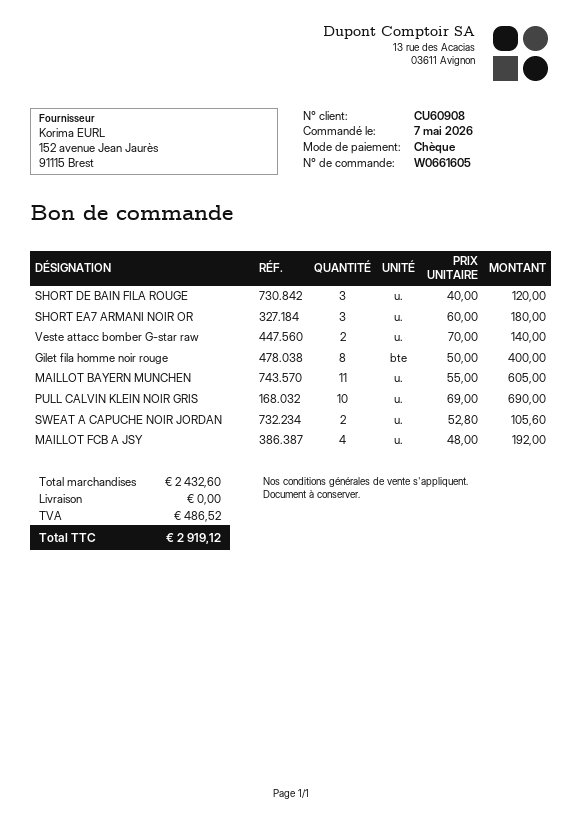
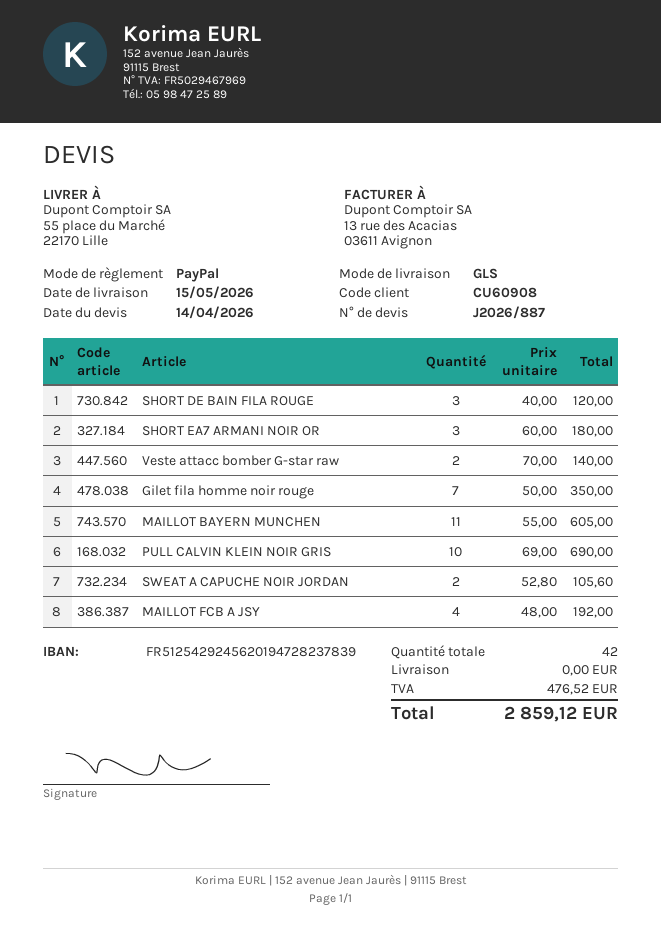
payment method: cheque -> PayPal
Gilet fila homme noir rouge: 8 x 50.00 = 400.00 -> 7 x 50.00 = 350.00
tax: 486.52 -> 476.52
total: 2919.12 -> 2859.12

